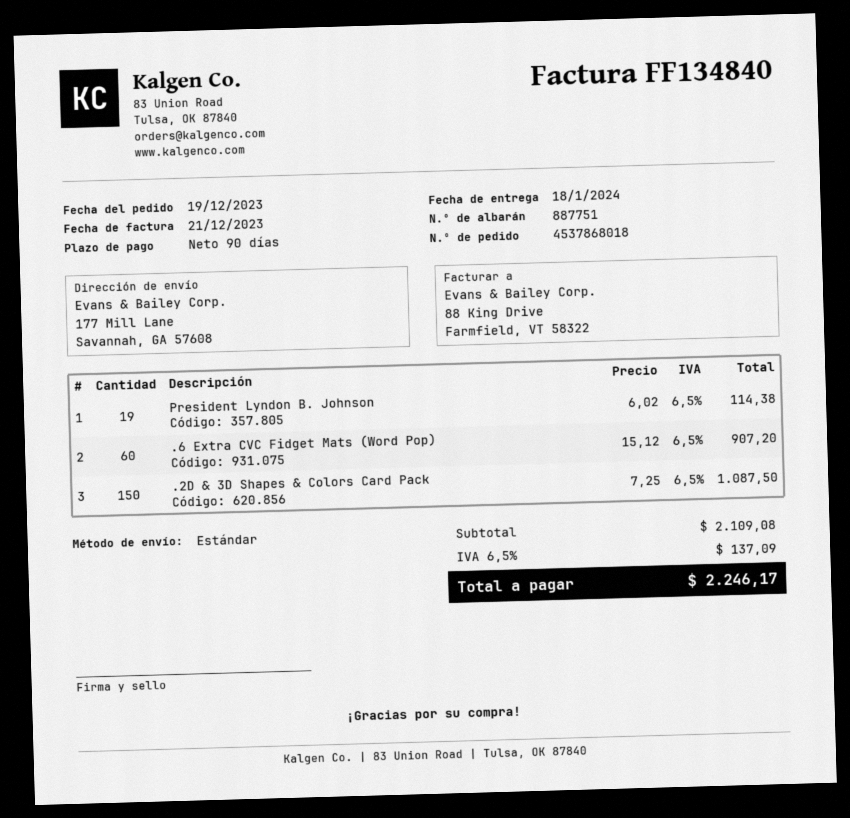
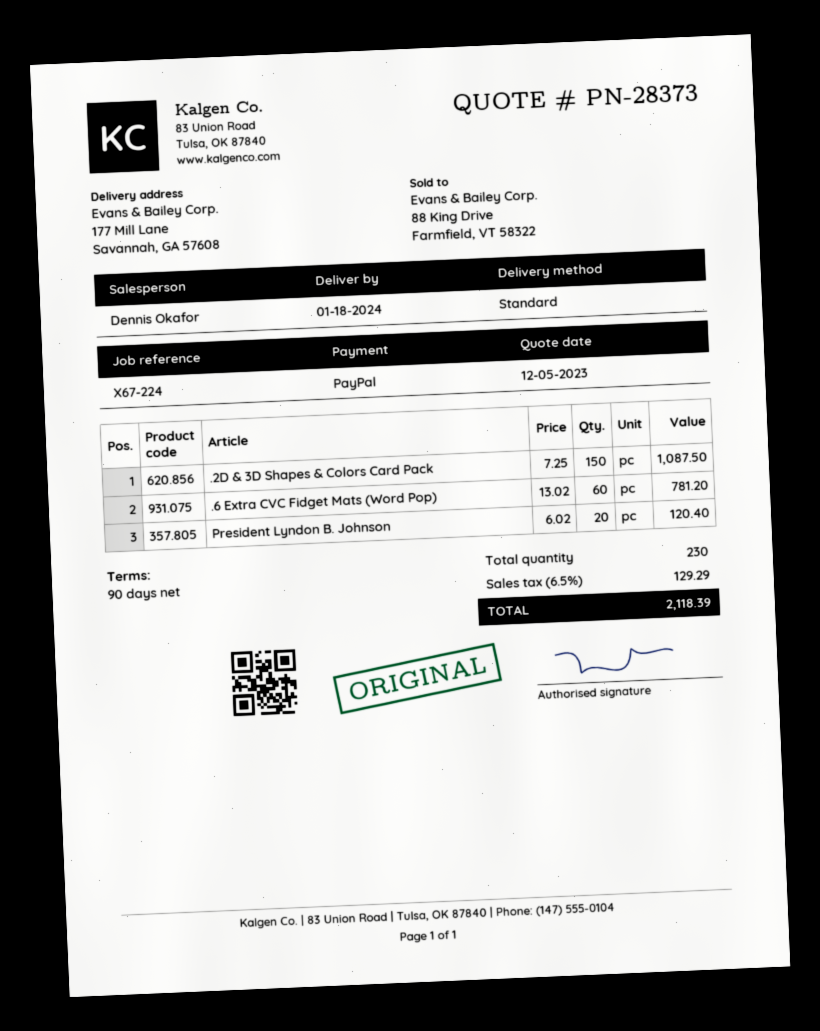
President Lyndon B. Johnson: 19 x 6.02 = 114.38 -> 20 x 6.02 = 120.40
.6 Extra CVC Fidget Mats (Word Pop): 60 x 15.12 = 907.20 -> 60 x 13.02 = 781.20
tax: 6.5% = 137.09 -> 6.5% = 129.29
total: 2246.17 -> 2118.39

